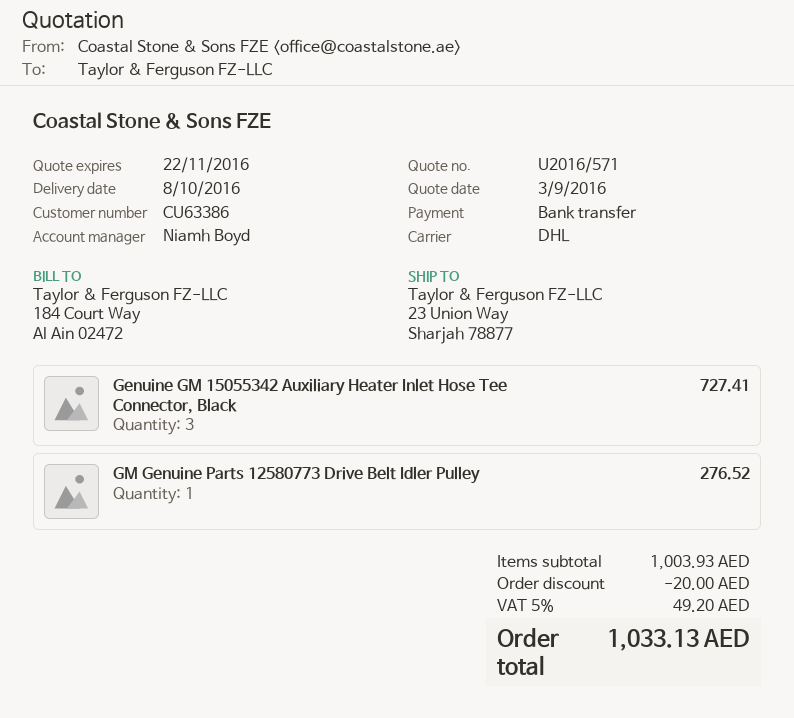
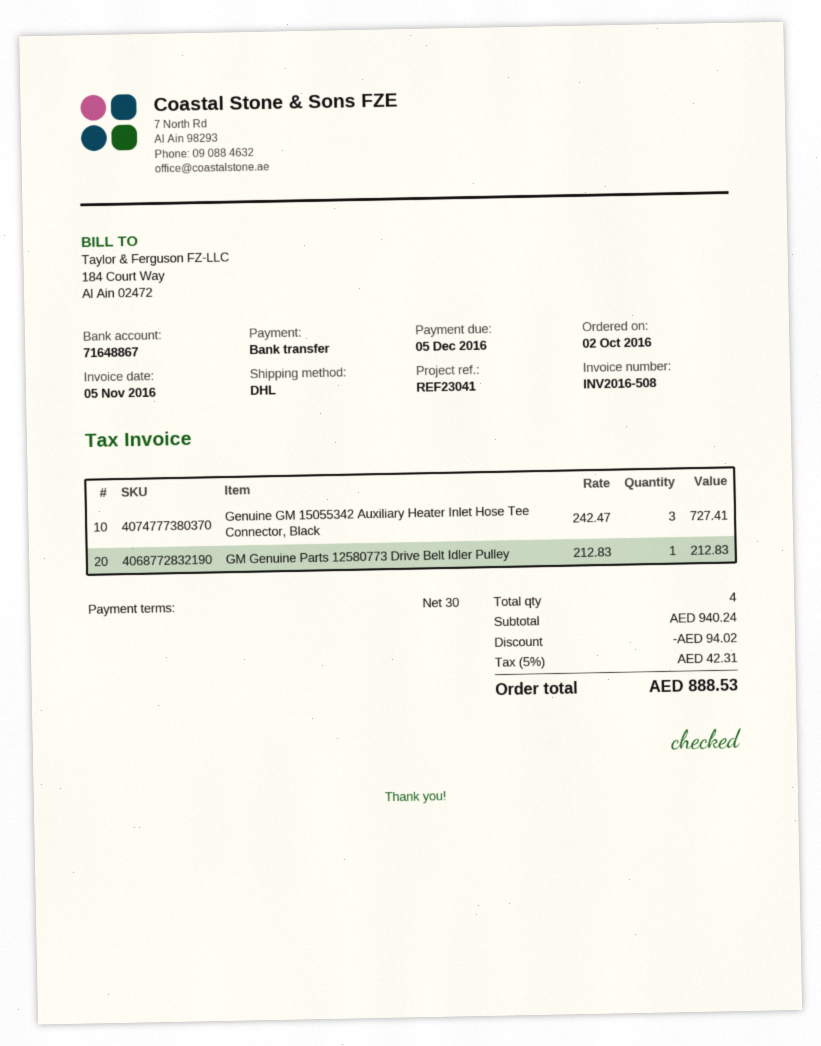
GM Genuine Parts 12580773 Drive Belt Idler Pulley: 1 for 276.52 -> 1 for 212.83
subtotal: 1003.93 -> 940.24
discount: 20.00 -> 94.02
tax: 5% = 49.20 -> 5% = 42.31
total: 1033.13 -> 888.53

